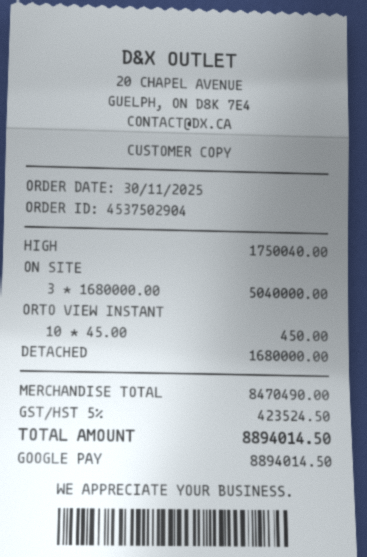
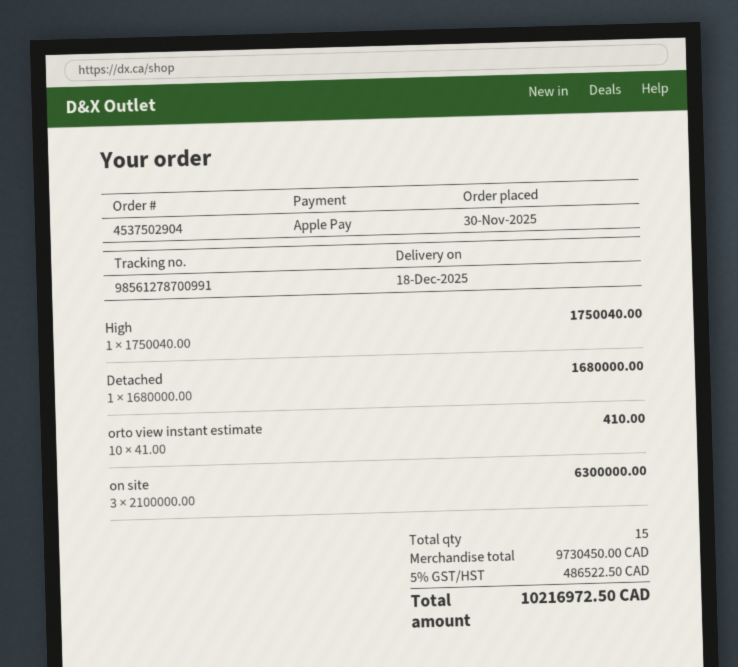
payment method: Google Pay -> Apple Pay
ON SITE: 3 x 1680000.00 = 5040000.00 -> 3 x 2100000.00 = 6300000.00
ORTO VIEW INSTANT: 10 x 45.00 = 450.00 -> 10 x 41.00 = 410.00
subtotal: 8470490.00 -> 9730450.00
tax: 5% = 423524.50 -> 5% = 486522.50
total: 8894014.50 -> 10216972.50

